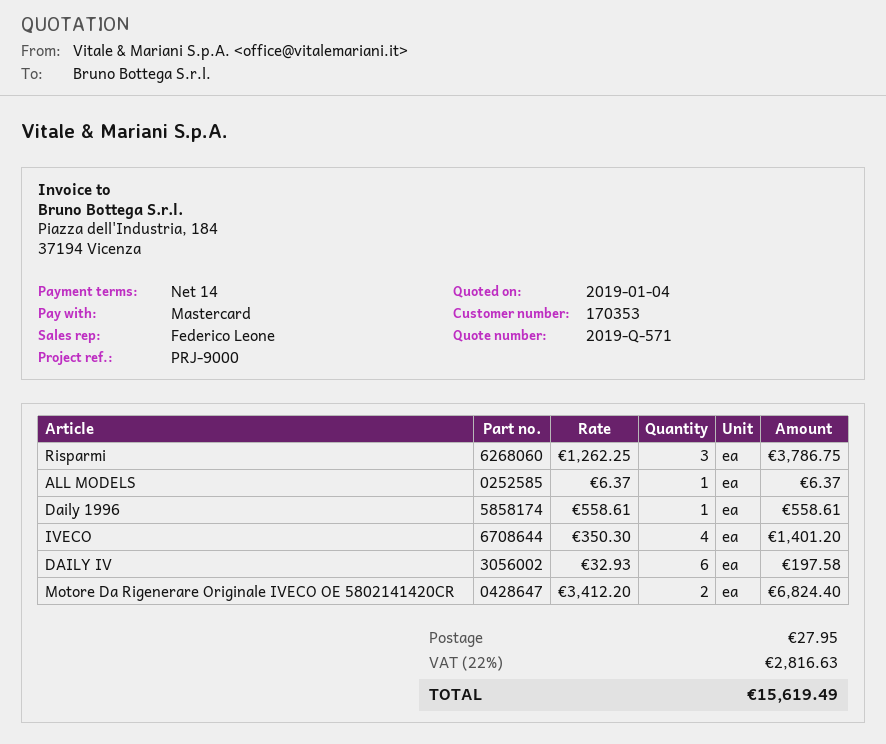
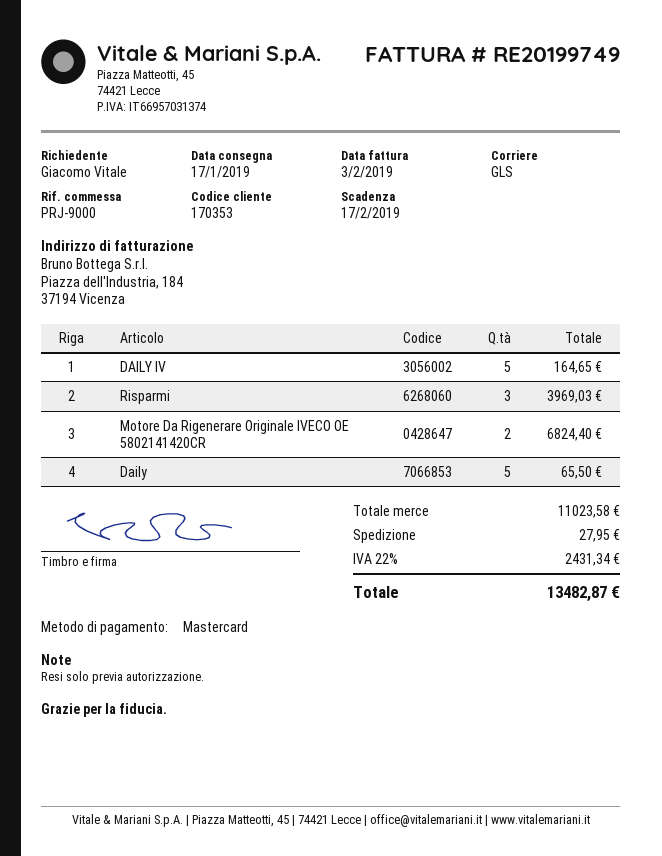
Risparmi: 3 for 3786.75 -> 3 for 3969.03
ALL MODELS: 1 for 6.37 -> none
Daily 1996: 1 for 558.61 -> none
IVECO: 4 for 1401.20 -> none
DAILY IV: 6 for 197.58 -> 5 for 164.65
Daily: none -> 5 for 65.50
tax: 22% = 2816.63 -> 22% = 2431.34
total: 15619.49 -> 13482.87

